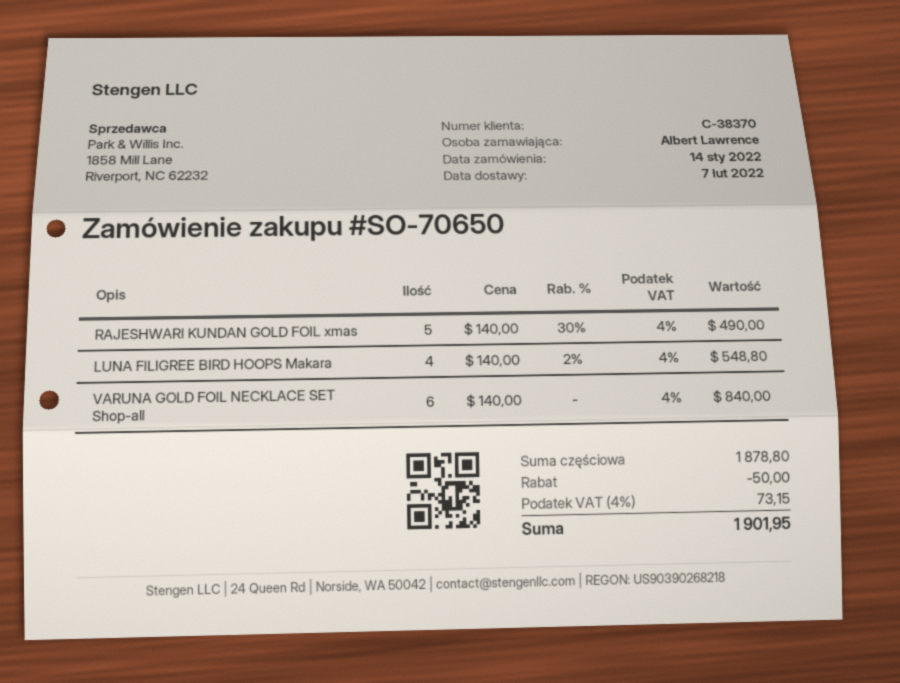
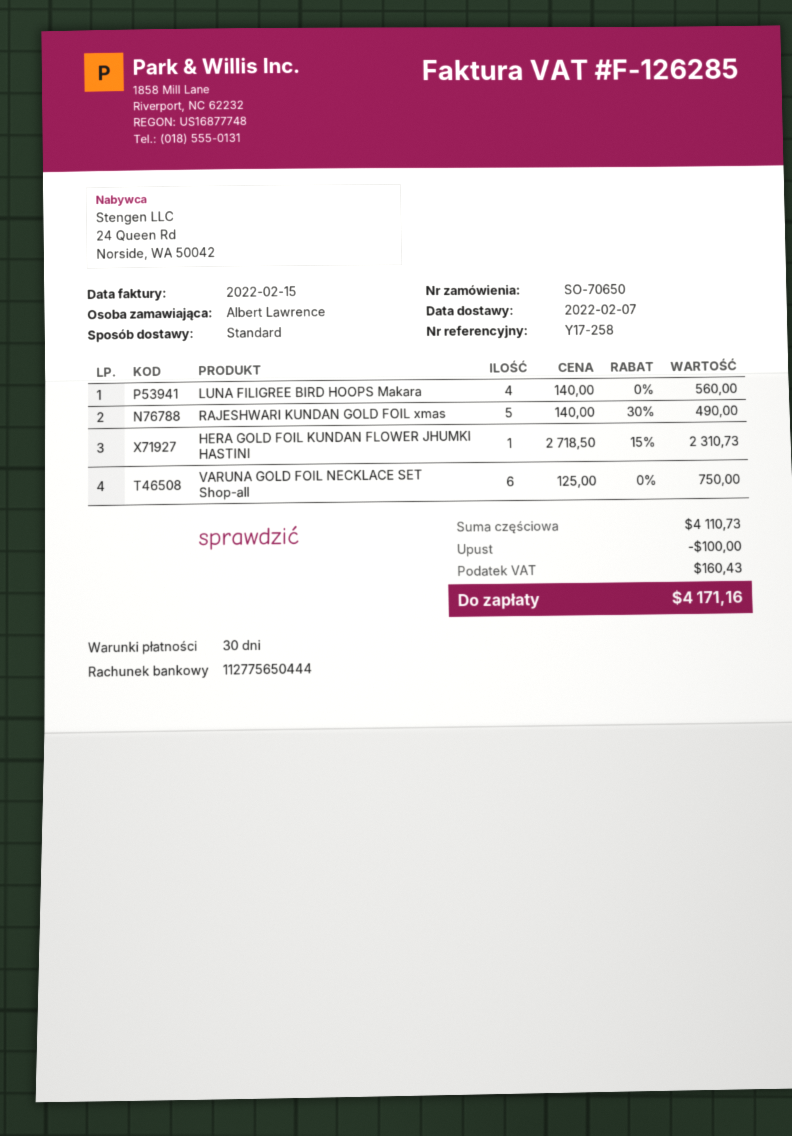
LUNA FILIGREE BIRD HOOPS Makara: 4 x 140.00 - 2% = 548.80 -> 4 x 140.00 = 560.00
VARUNA GOLD FOIL NECKLACE SET Shop-all: 6 x 140.00 = 840.00 -> 6 x 125.00 = 750.00
HERA GOLD FOIL KUNDAN FLOWER JHUMKI HASTINI: none -> 1 x 2718.50 - 15% = 2310.73
subtotal: 1878.80 -> 4110.73
discount: 50.00 -> 100.00
tax: 73.15 -> 160.43
total: 1901.95 -> 4171.16

